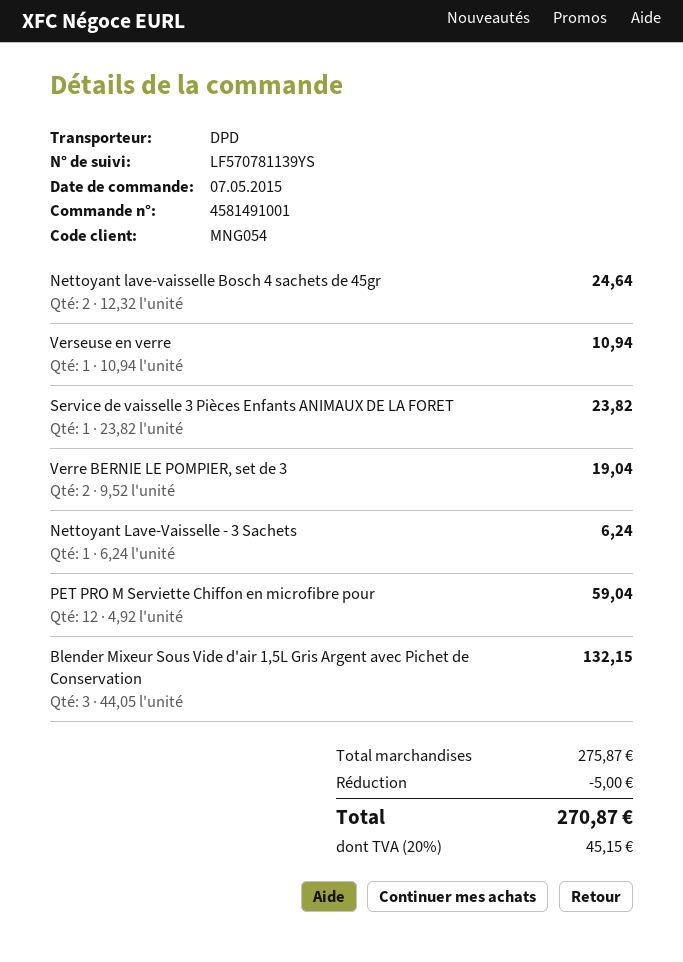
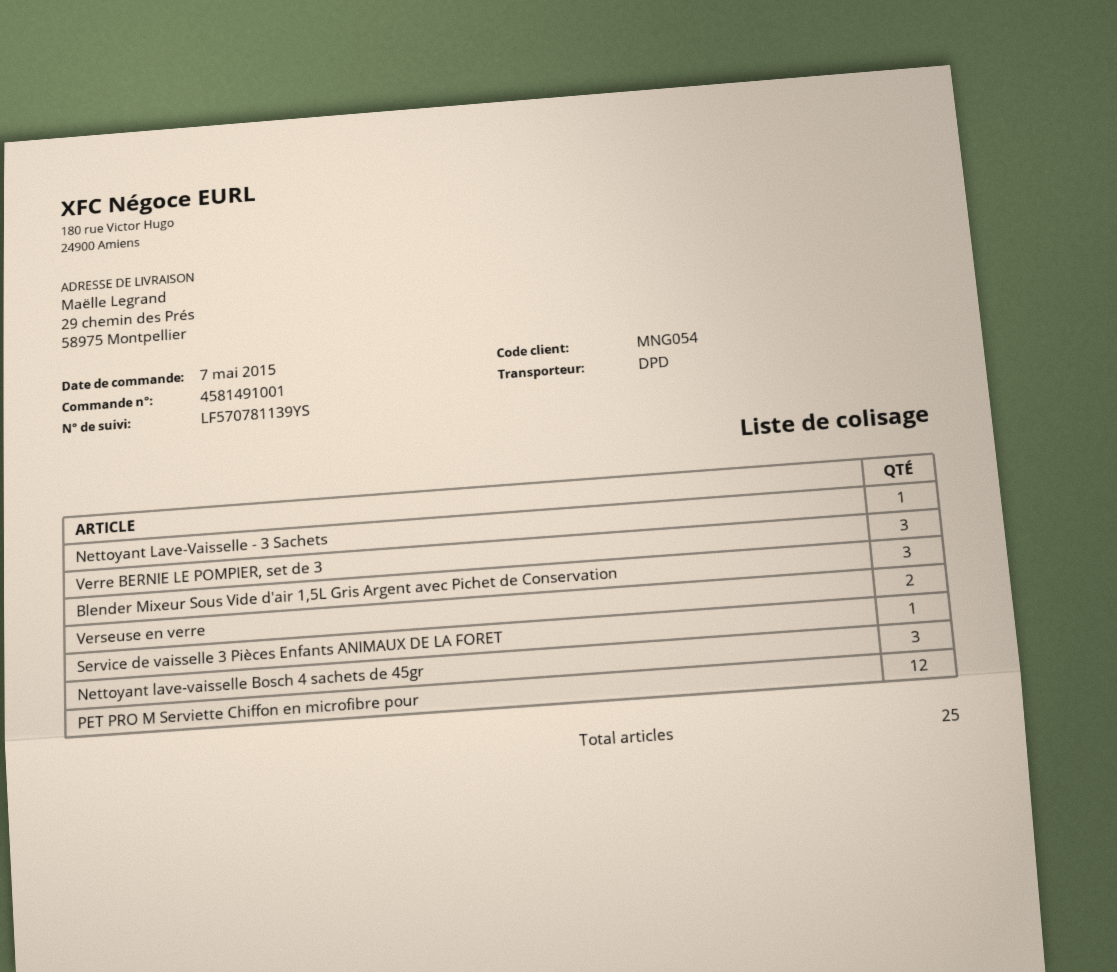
Nettoyant lave-vaisselle Bosch 4 sachets de 45gr: 2 -> 3
Verseuse en verre: 1 -> 2
Verre BERNIE LE POMPIER, set de 3: 2 -> 3

